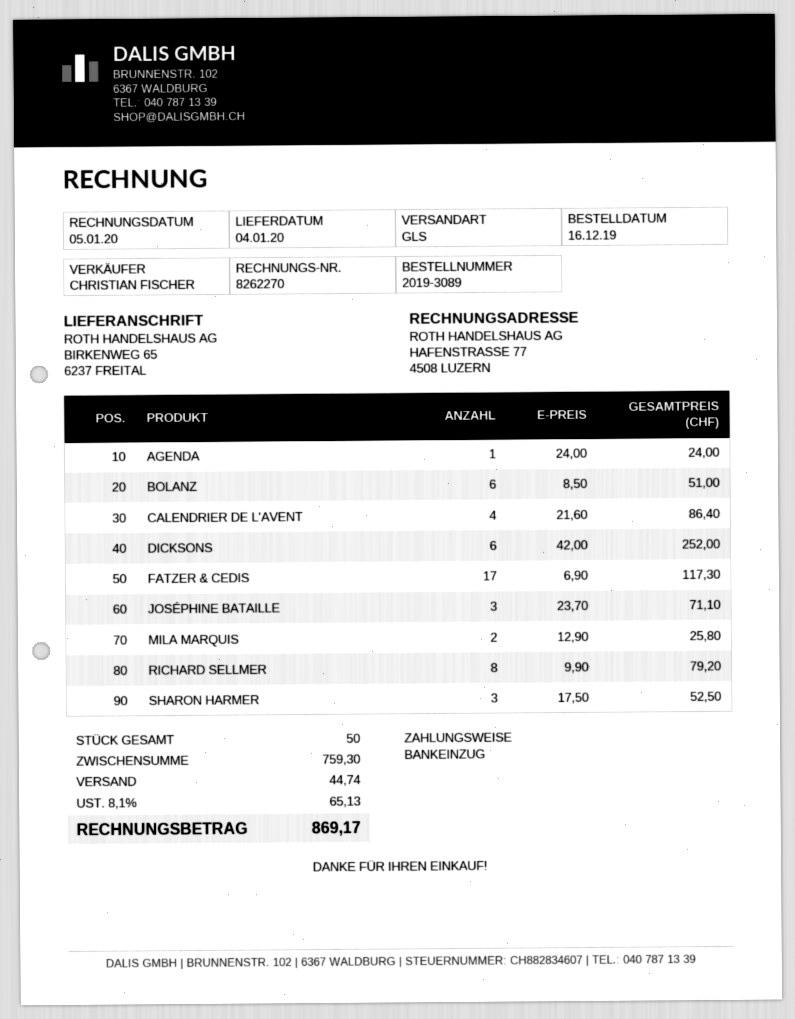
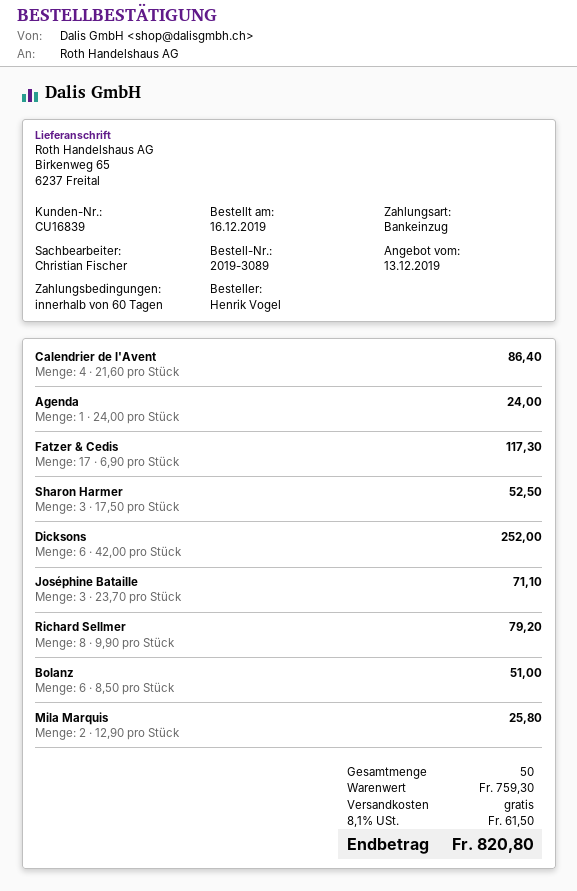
shipping: 44.74 -> 0.00
tax: 8.1% = 65.13 -> 8.1% = 61.50
total: 869.17 -> 820.80

